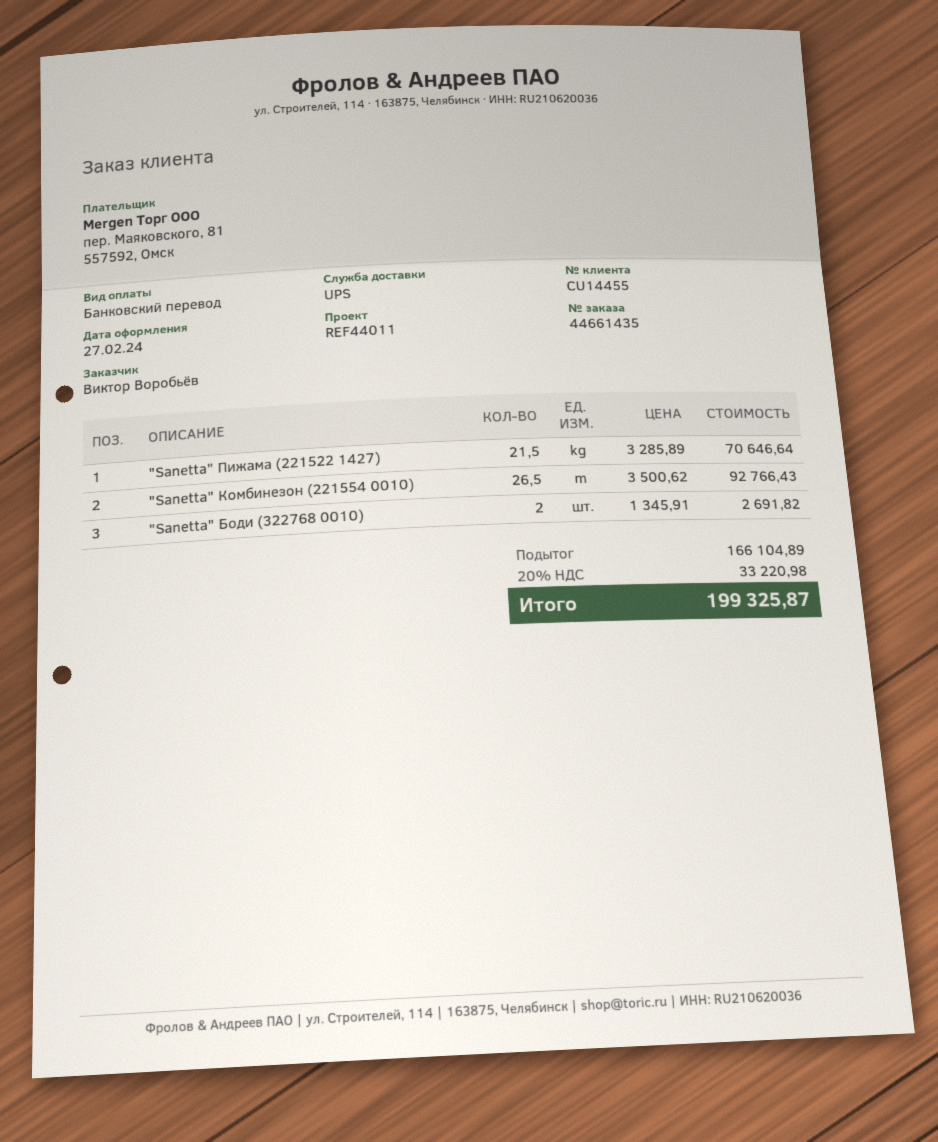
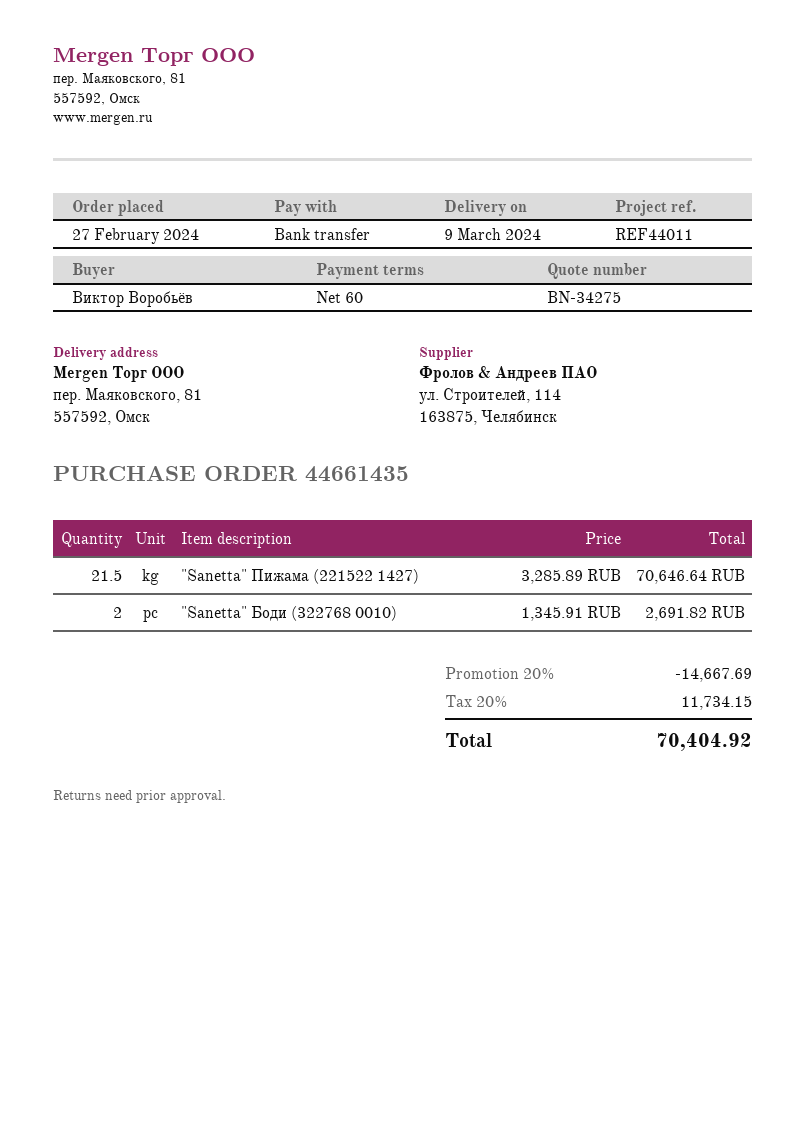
"Sanetta" Комбинезон (221554 0010): 26.5 x 3500.62 = 92766.43 -> none
discount: none -> 20% = 14667.69
tax: 20% = 33220.98 -> 20% = 11734.15
total: 199325.87 -> 70404.92

